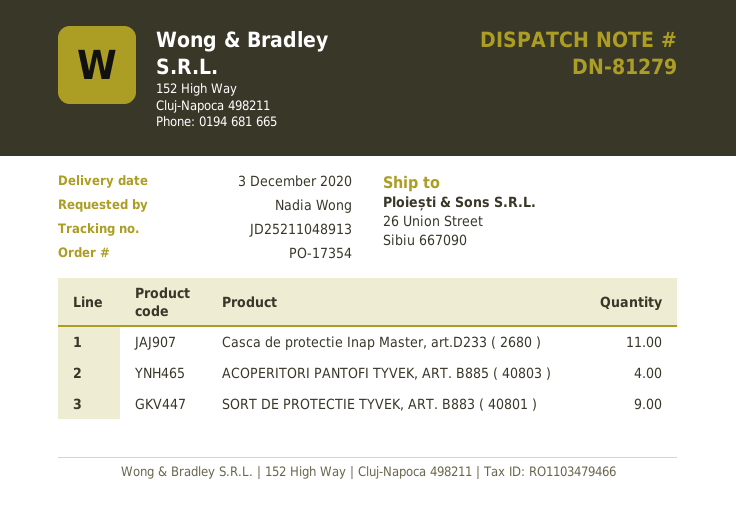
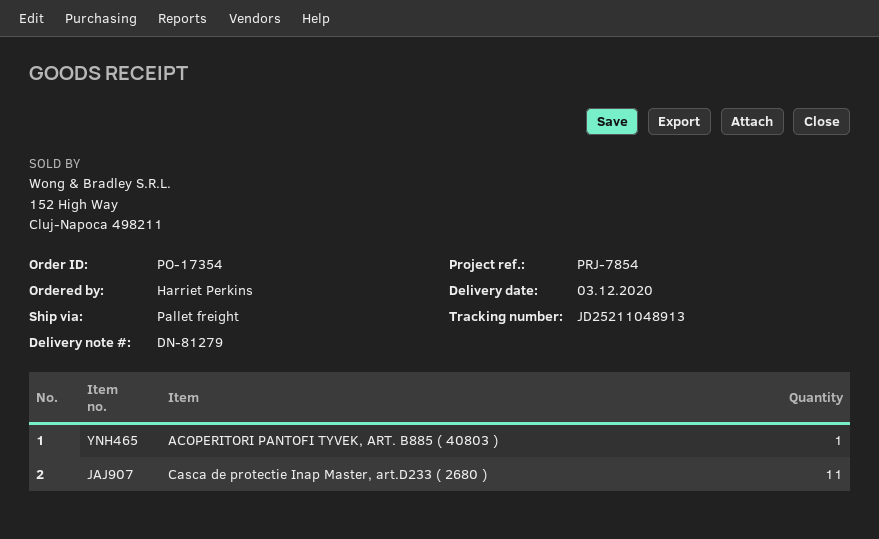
ordered by: Nadia Wong -> Harriet Perkins
ACOPERITORI PANTOFI TYVEK, ART. B885 ( 40803 ): 4 -> 1
SORT DE PROTECTIE TYVEK, ART. B883 ( 40801 ): 9 -> none

